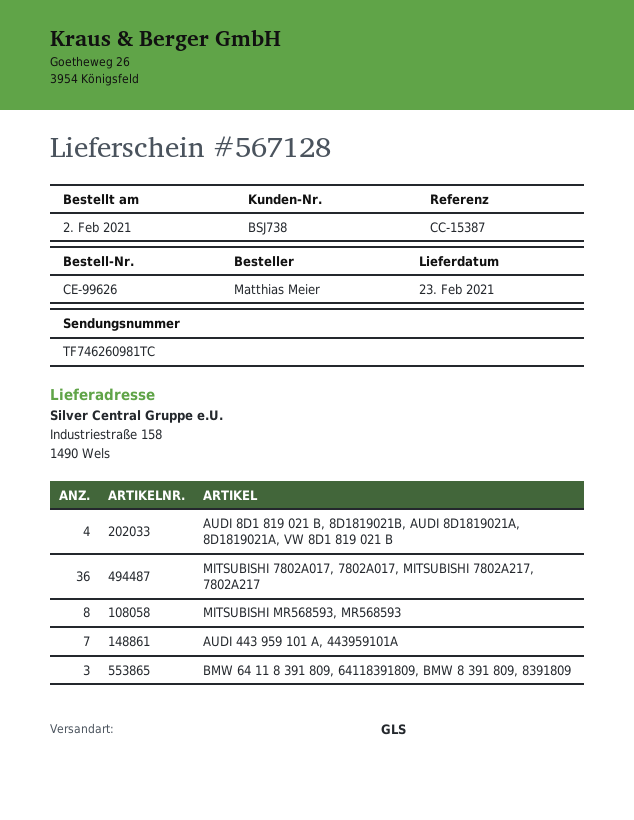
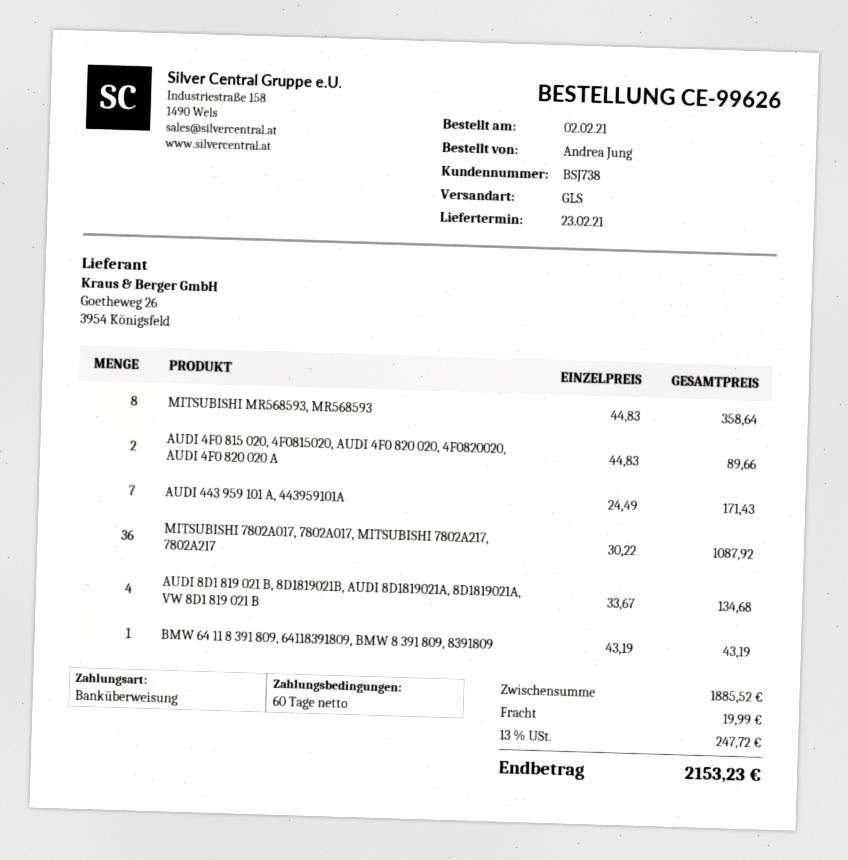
ordered by: Matthias Meier -> Andrea Jung
BMW 64 11 8 391 809, 64118391809, BMW 8 391 809, 8391809: 3 -> 1
AUDI 4F0 815 020, 4F0815020, AUDI 4F0 820 020, 4F0820020, AUDI 4F0 820 020 A: none -> 2

